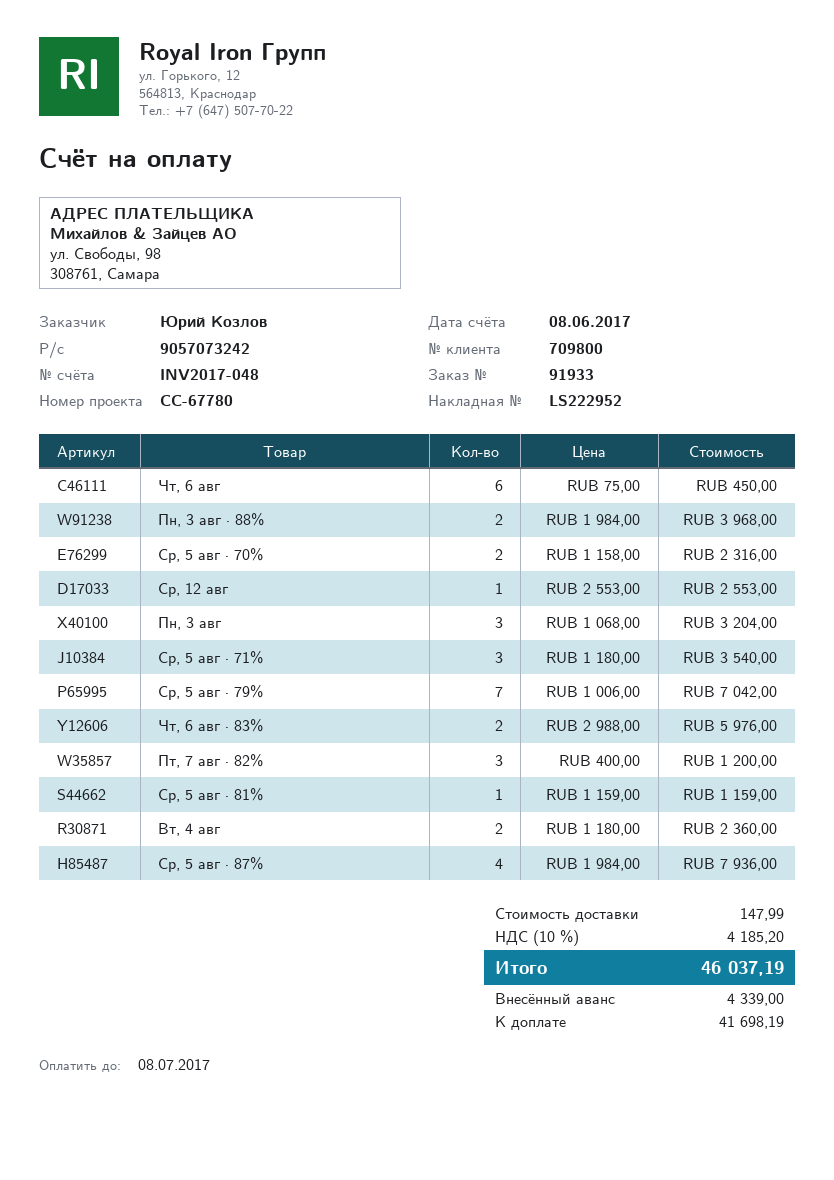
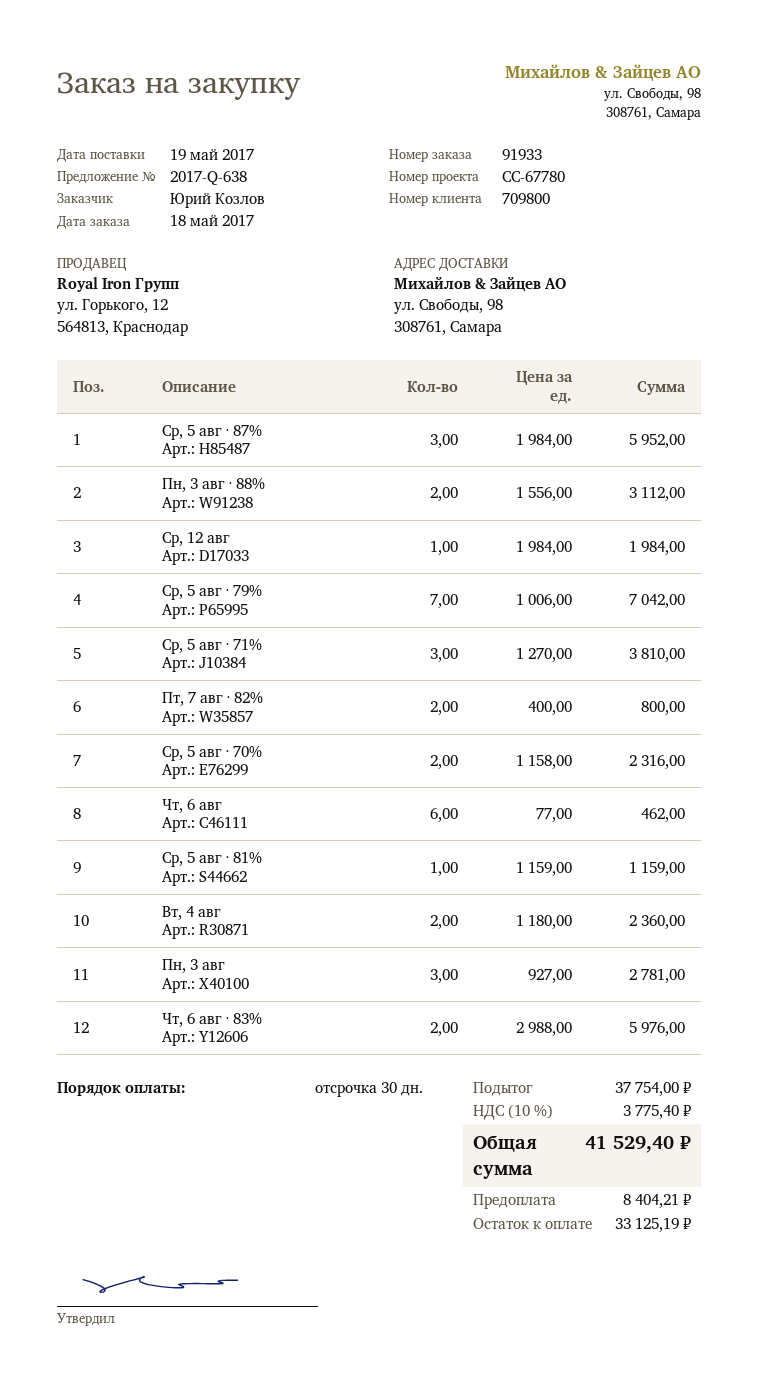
Чт, 6 авг: 6 x 75.00 = 450.00 -> 6 x 77.00 = 462.00
Пн, 3 авг · 88%: 2 x 1984.00 = 3968.00 -> 2 x 1556.00 = 3112.00
Ср, 12 авг: 1 x 2553.00 = 2553.00 -> 1 x 1984.00 = 1984.00
Пн, 3 авг: 3 x 1068.00 = 3204.00 -> 3 x 927.00 = 2781.00
Ср, 5 авг · 71%: 3 x 1180.00 = 3540.00 -> 3 x 1270.00 = 3810.00
Пт, 7 авг · 82%: 3 x 400.00 = 1200.00 -> 2 x 400.00 = 800.00
Ср, 5 авг · 87%: 4 x 1984.00 = 7936.00 -> 3 x 1984.00 = 5952.00
shipping: 147.99 -> none
tax: 10% = 4185.20 -> 10% = 3775.40
total: 46037.19 -> 41529.40
deposit: 4339.00 -> 8404.21
balance: 41698.19 -> 33125.19

